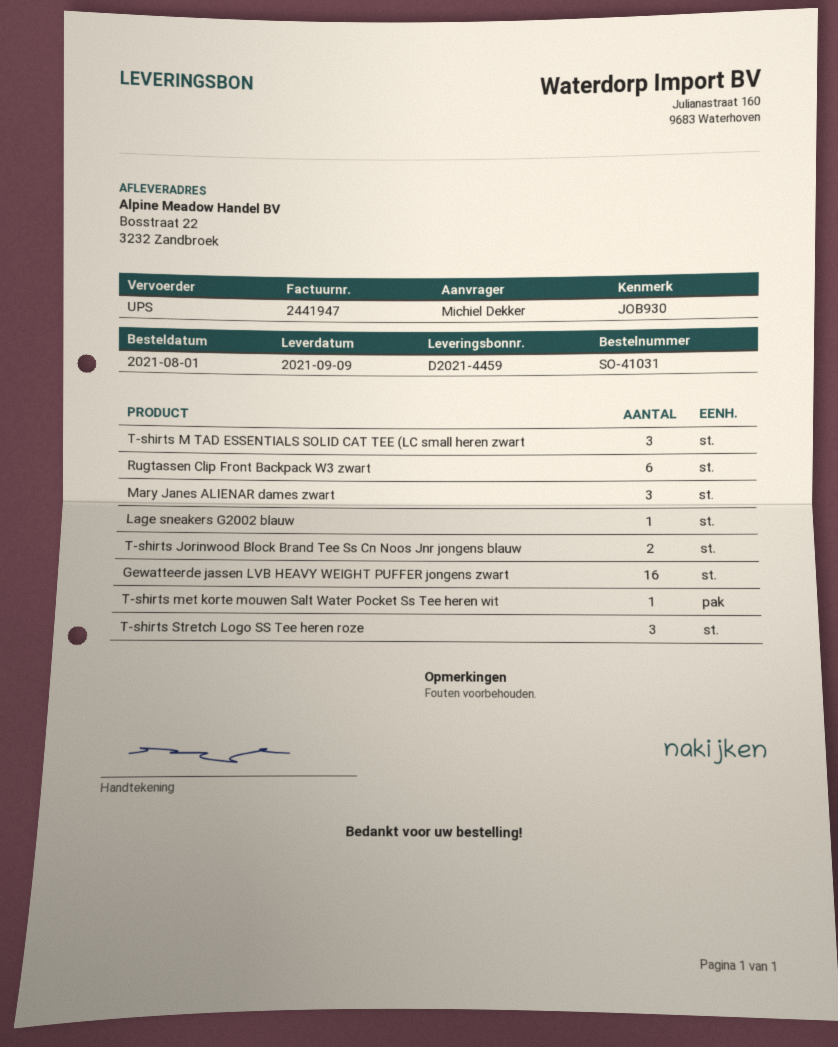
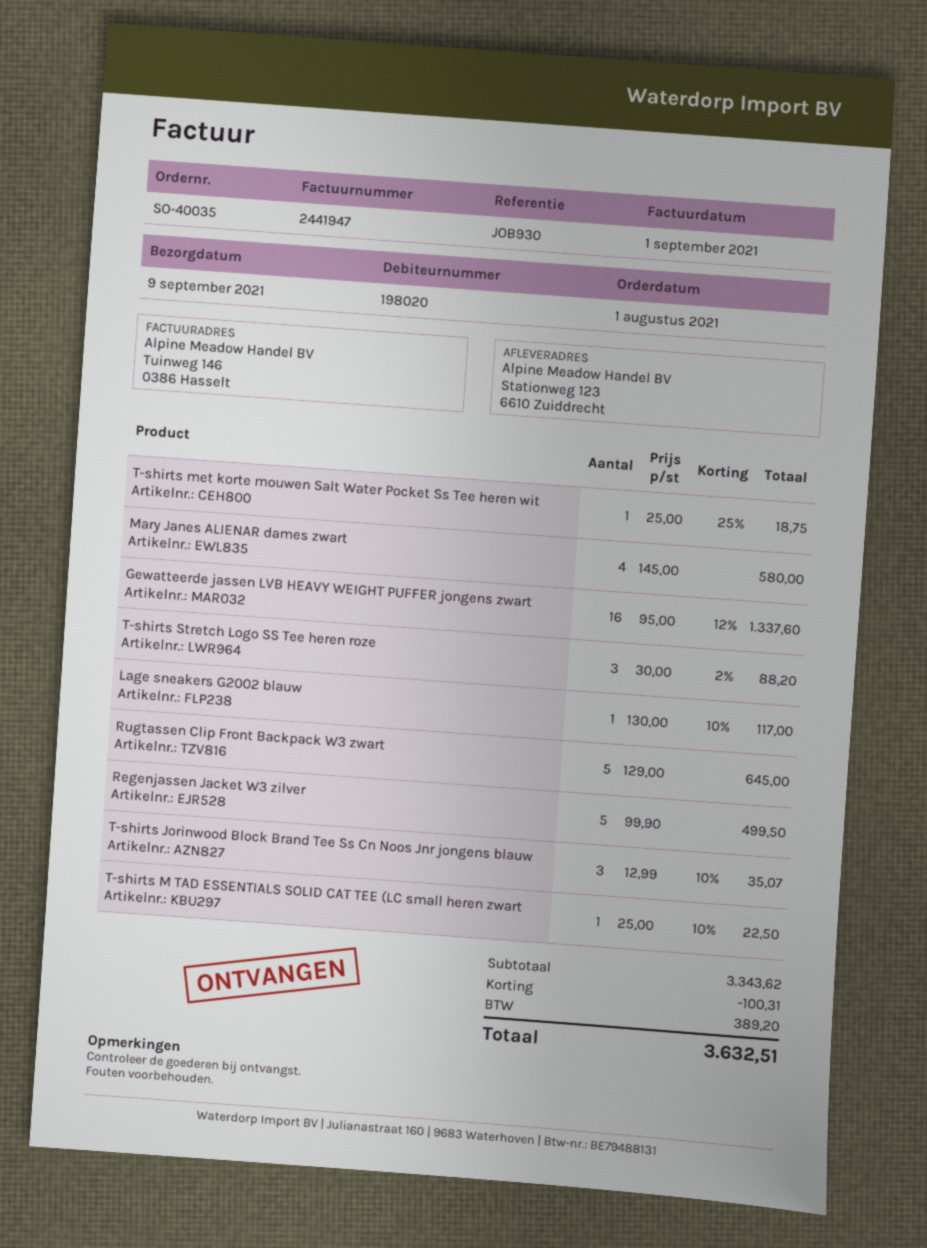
order number: SO-41031 -> SO-40035
ship to: Bosstraat 22, 3232 Zandbroek -> Stationweg 123, 6610 Zuiddrecht
T-shirts M TAD ESSENTIALS SOLID CAT TEE (LC small heren zwart: 3 -> 1
Rugtassen Clip Front Backpack W3 zwart: 6 -> 5
Mary Janes ALIENAR dames zwart: 3 -> 4
T-shirts Jorinwood Block Brand Tee Ss Cn Noos Jnr jongens blauw: 2 -> 3
Regenjassen Jacket W3 zilver: none -> 5

